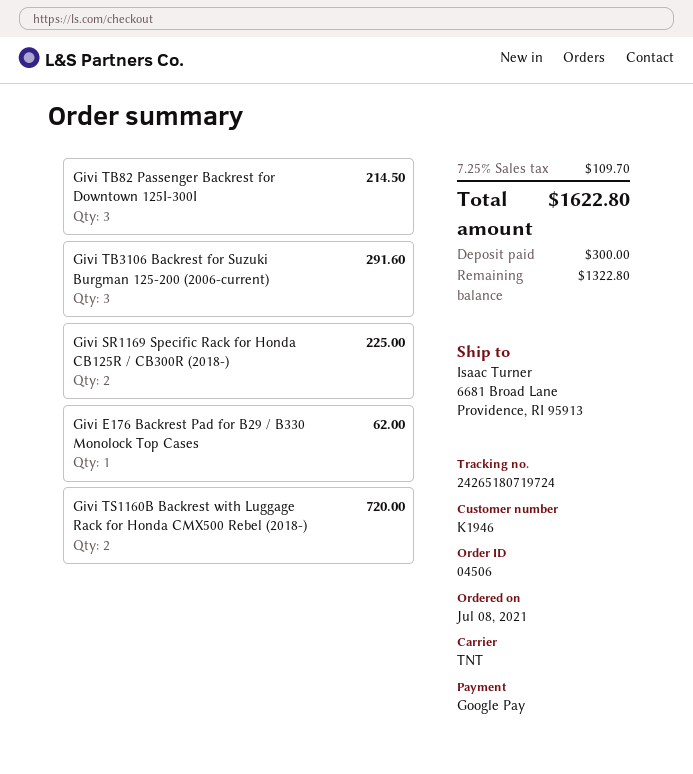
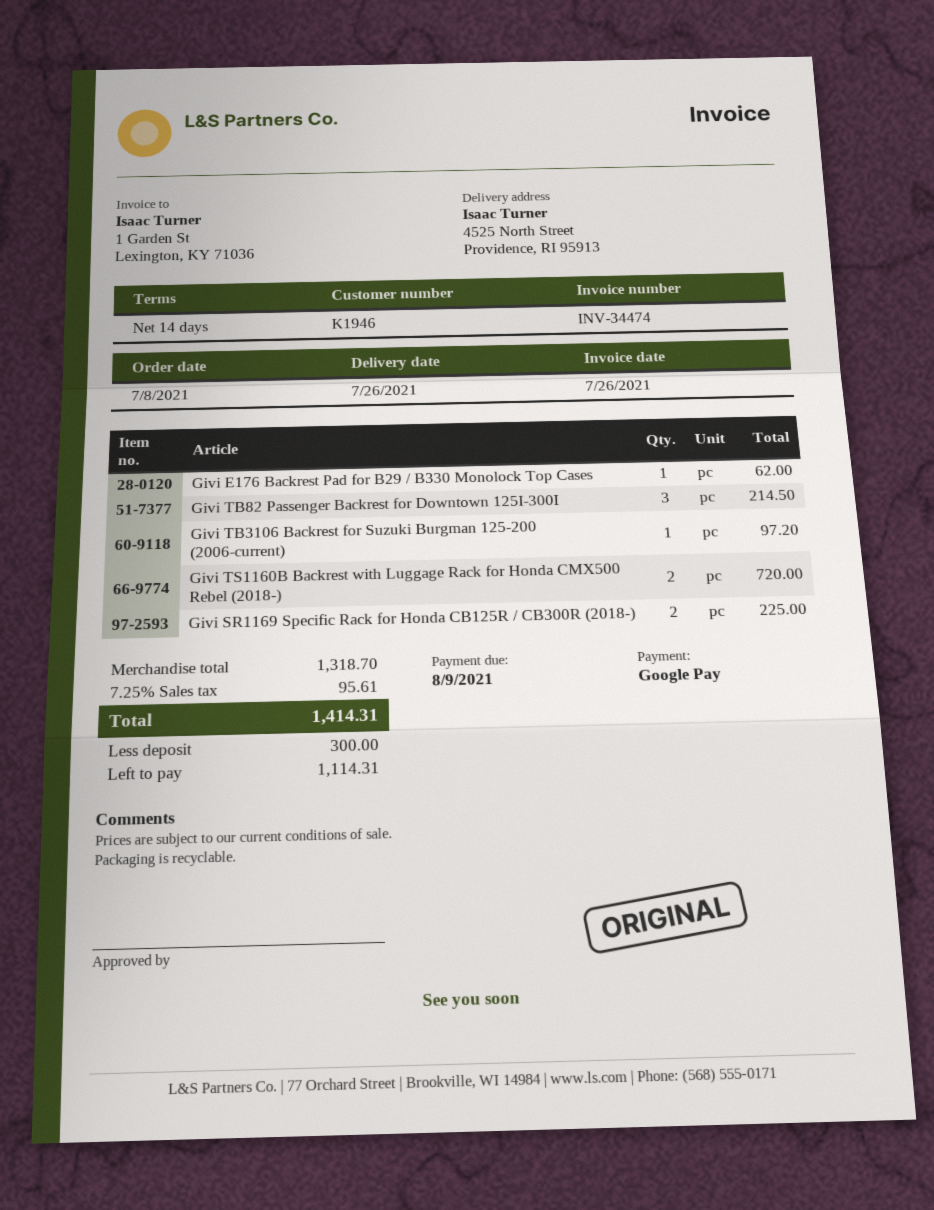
ship to: 6681 Broad Lane, Providence, RI 95913 -> 4525 North Street, Providence, RI 95913
Givi TB3106 Backrest for Suzuki Burgman 125-200 (2006-current): 3 for 291.60 -> 1 for 97.20
tax: 7.25% = 109.70 -> 7.25% = 95.61
total: 1622.80 -> 1414.31
balance: 1322.80 -> 1114.31

